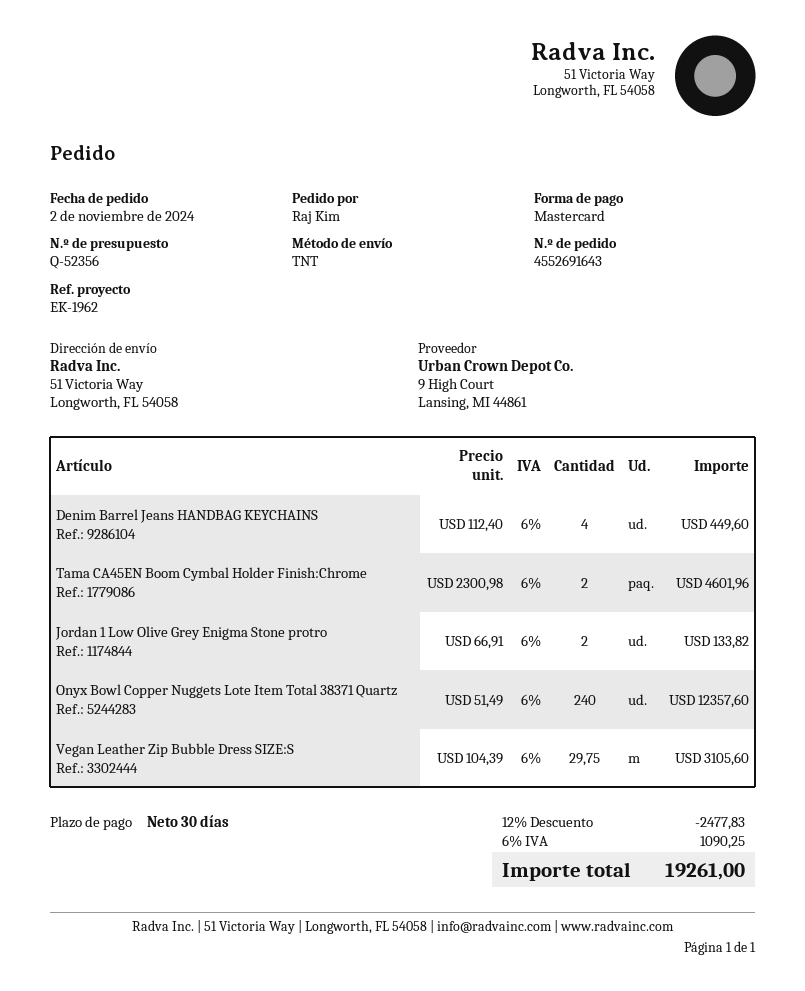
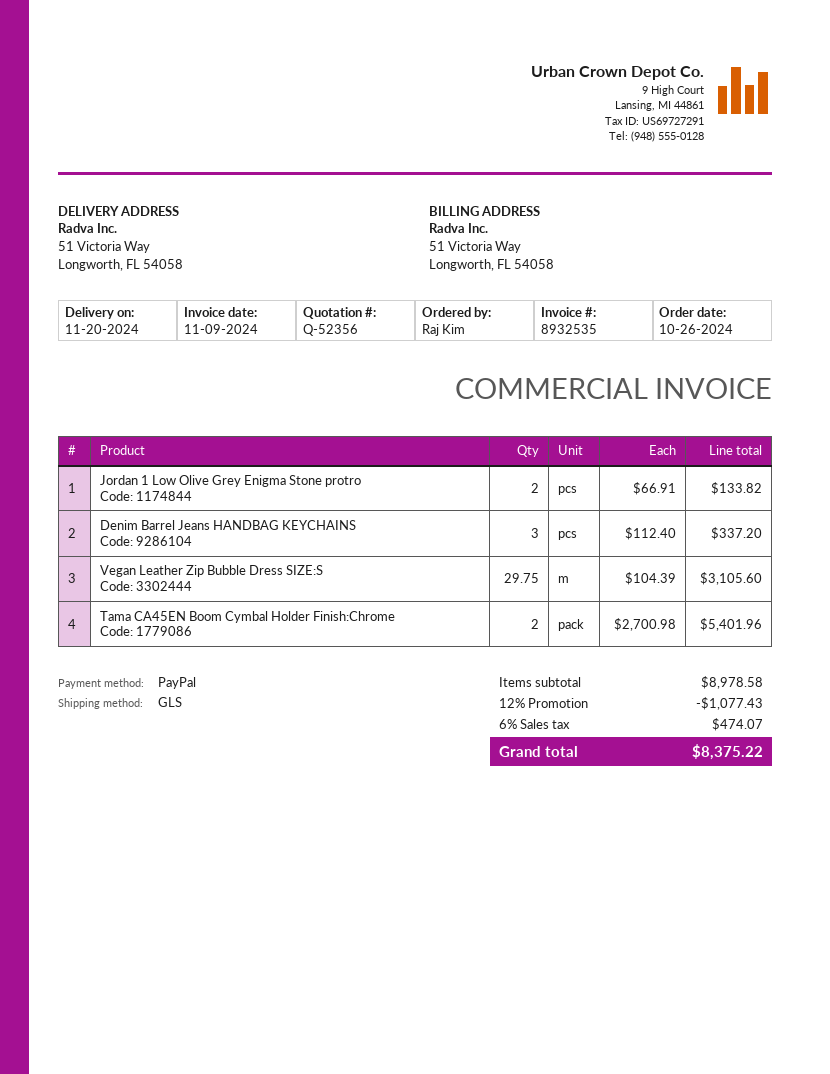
order date: 2024-11-02 -> 2024-10-26
payment method: Mastercard -> PayPal
shipping method: TNT -> GLS
Denim Barrel Jeans HANDBAG KEYCHAINS: 4 x 112.40 = 449.60 -> 3 x 112.40 = 337.20
Tama CA45EN Boom Cymbal Holder Finish:Chrome: 2 x 2300.98 = 4601.96 -> 2 x 2700.98 = 5401.96
Onyx Bowl Copper Nuggets Lote Item Total 38371 Quartz: 240 x 51.49 = 12357.60 -> none
discount: 12% = 2477.83 -> 12% = 1077.43
tax: 6% = 1090.25 -> 6% = 474.07
total: 19261.00 -> 8375.22

